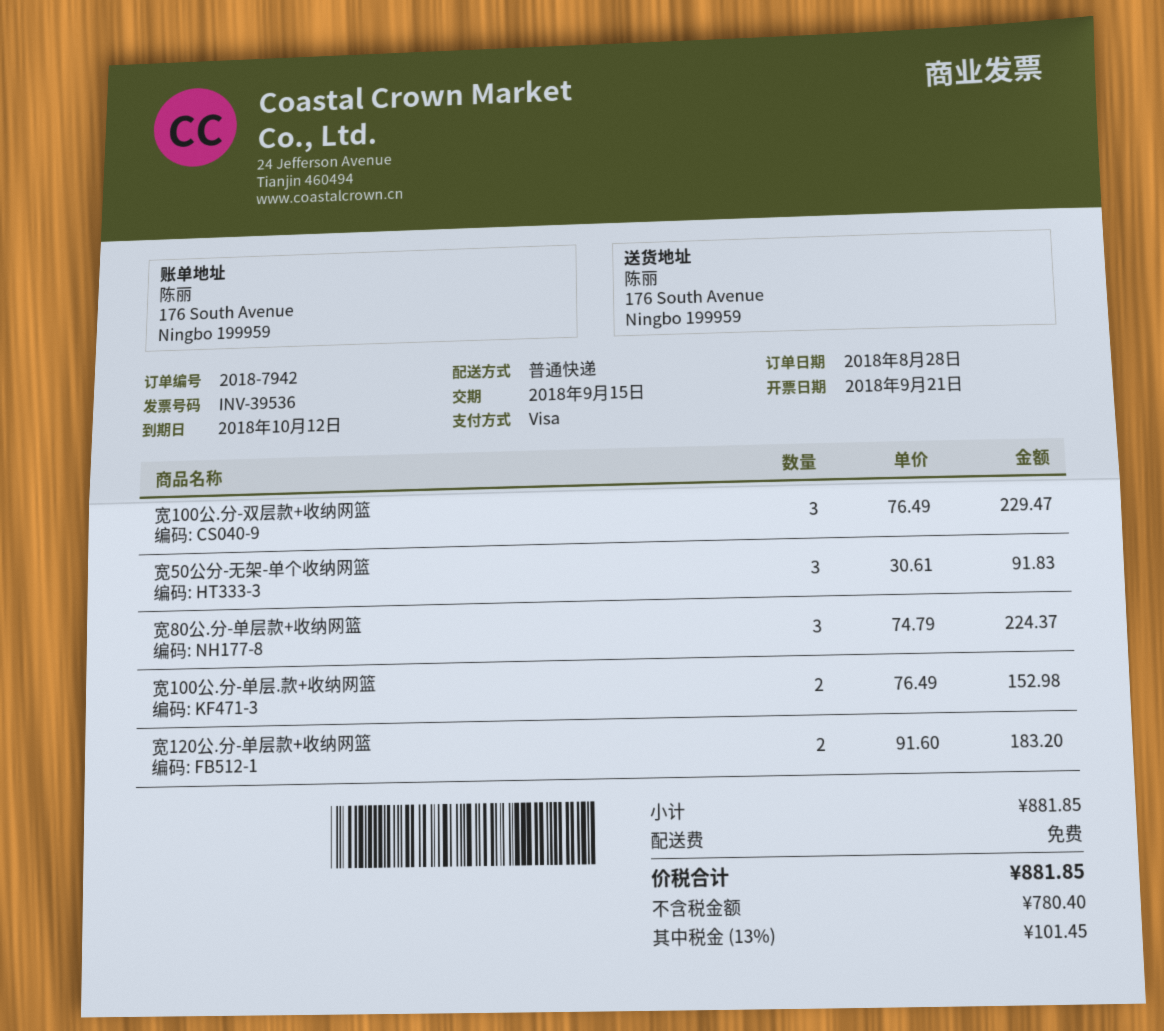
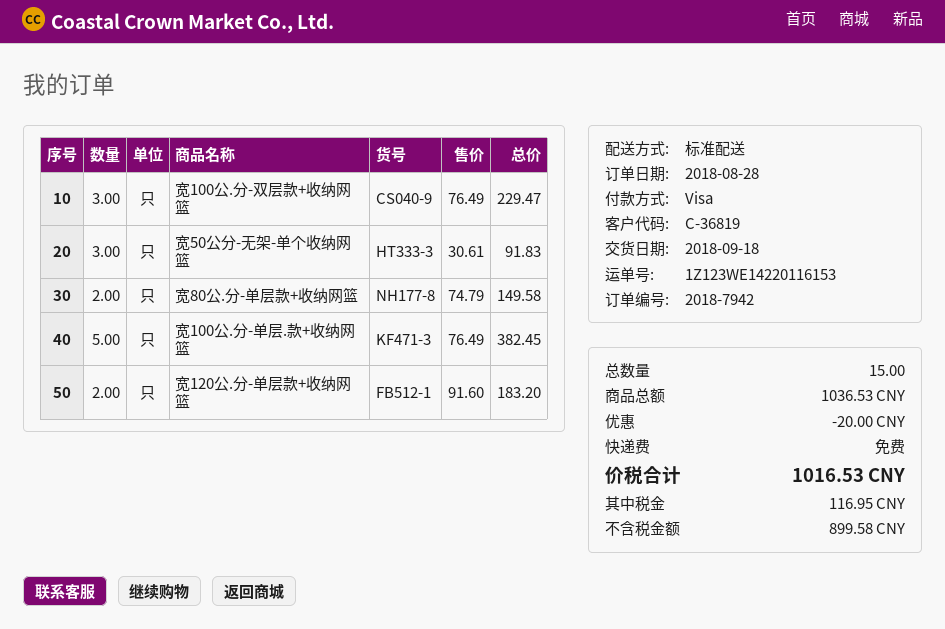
delivery date: 2018-09-15 -> 2018-09-18
宽80公.分-单层款+收纳网篮: 3 x 74.79 = 224.37 -> 2 x 74.79 = 149.58
宽100公.分-单层.款+收纳网篮: 2 x 76.49 = 152.98 -> 5 x 76.49 = 382.45
subtotal: 881.85 -> 1036.53
discount: none -> 20.00
net: 780.40 -> 899.58
tax: 101.45 -> 116.95
total: 881.85 -> 1016.53

